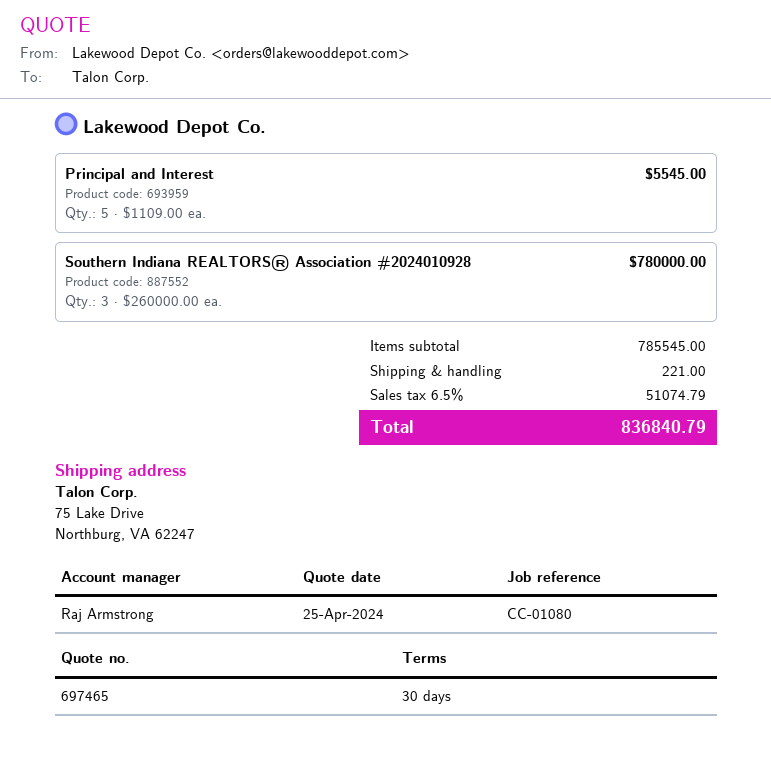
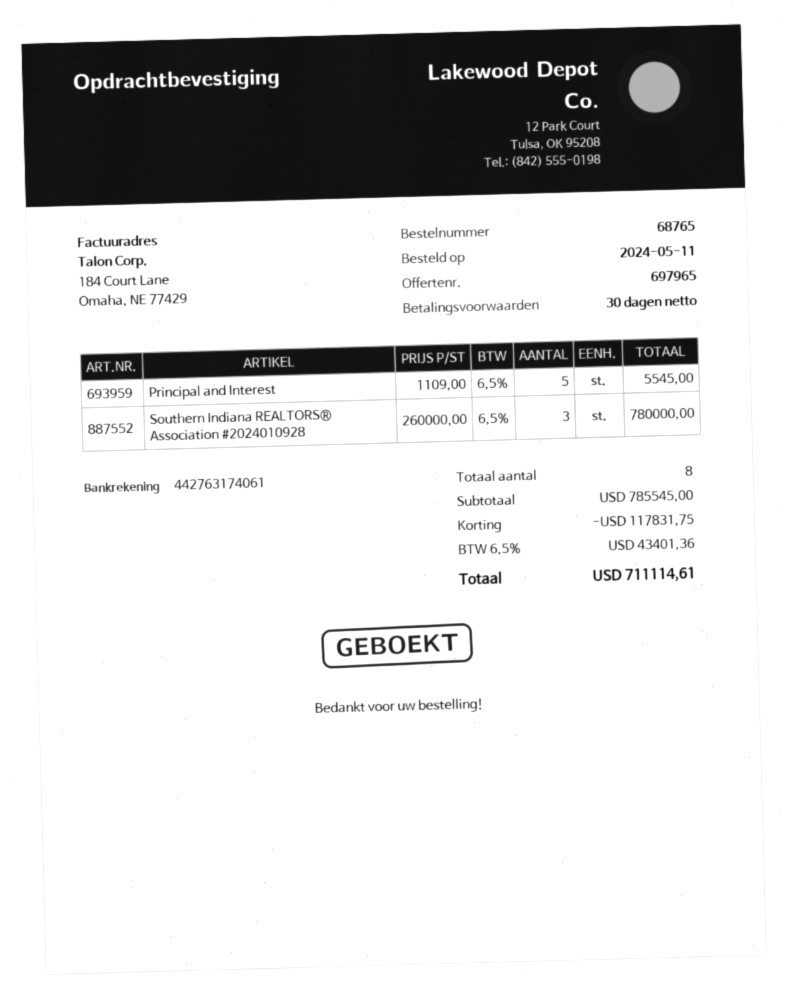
quote number: 697465 -> 697965
discount: none -> 117831.75
shipping: 221.00 -> none
tax: 6.5% = 51074.79 -> 6.5% = 43401.36
total: 836840.79 -> 711114.61

